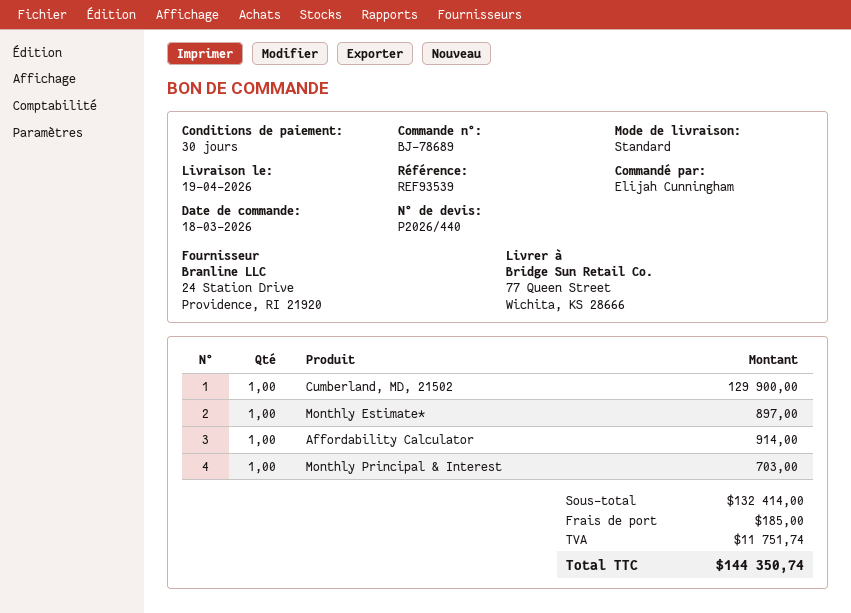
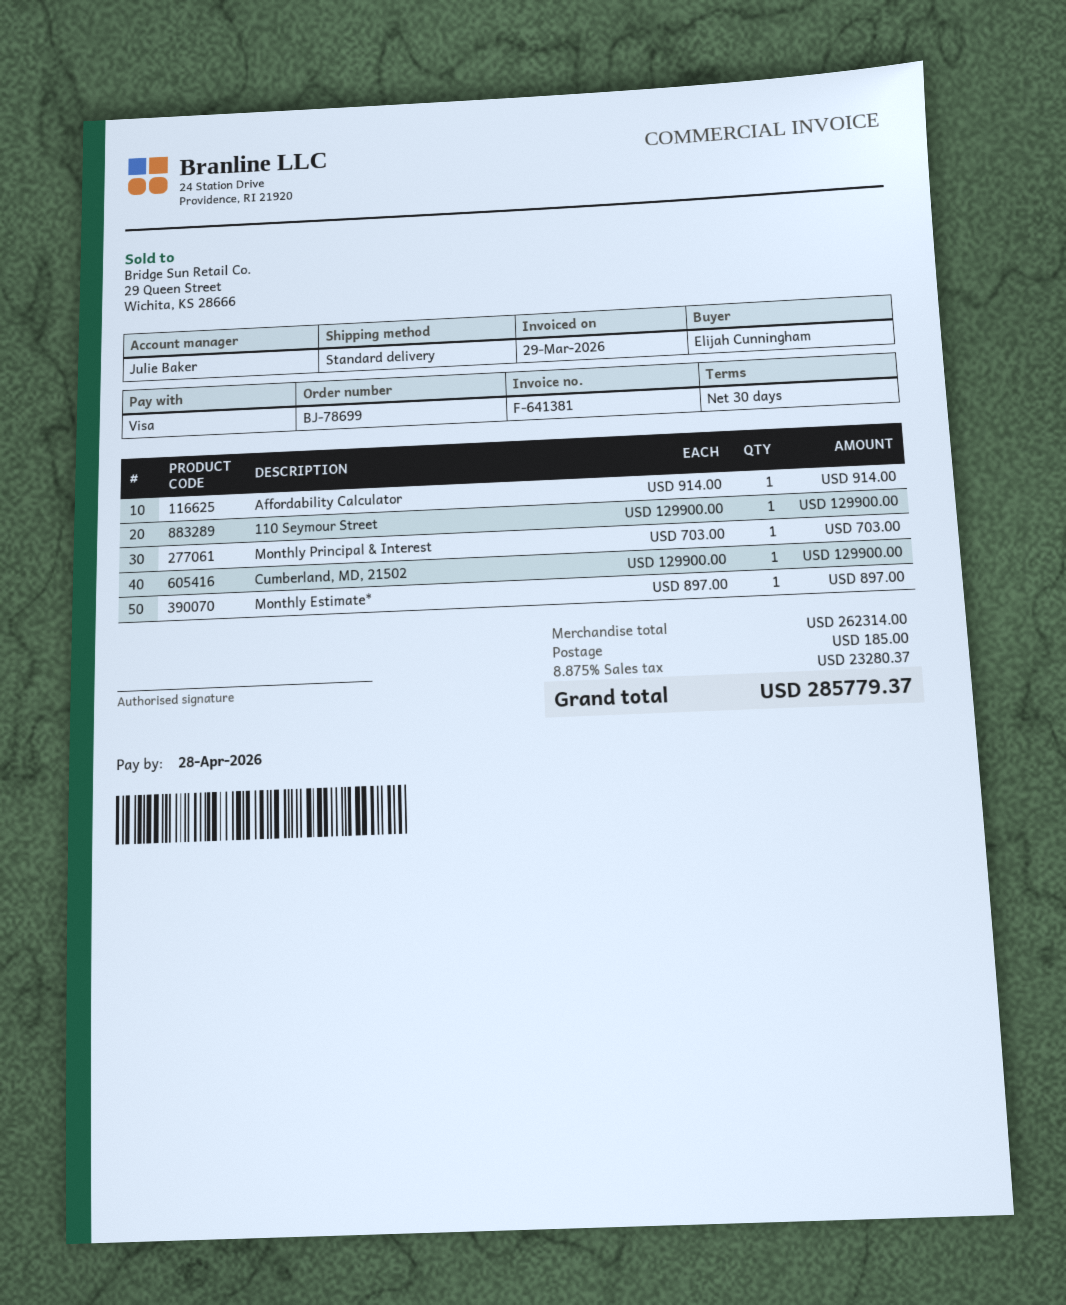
order number: BJ-78689 -> BJ-78699
110 Seymour Street: none -> 1 for 129900.00
subtotal: 132414.00 -> 262314.00
tax: 11751.74 -> 23280.37
total: 144350.74 -> 285779.37

